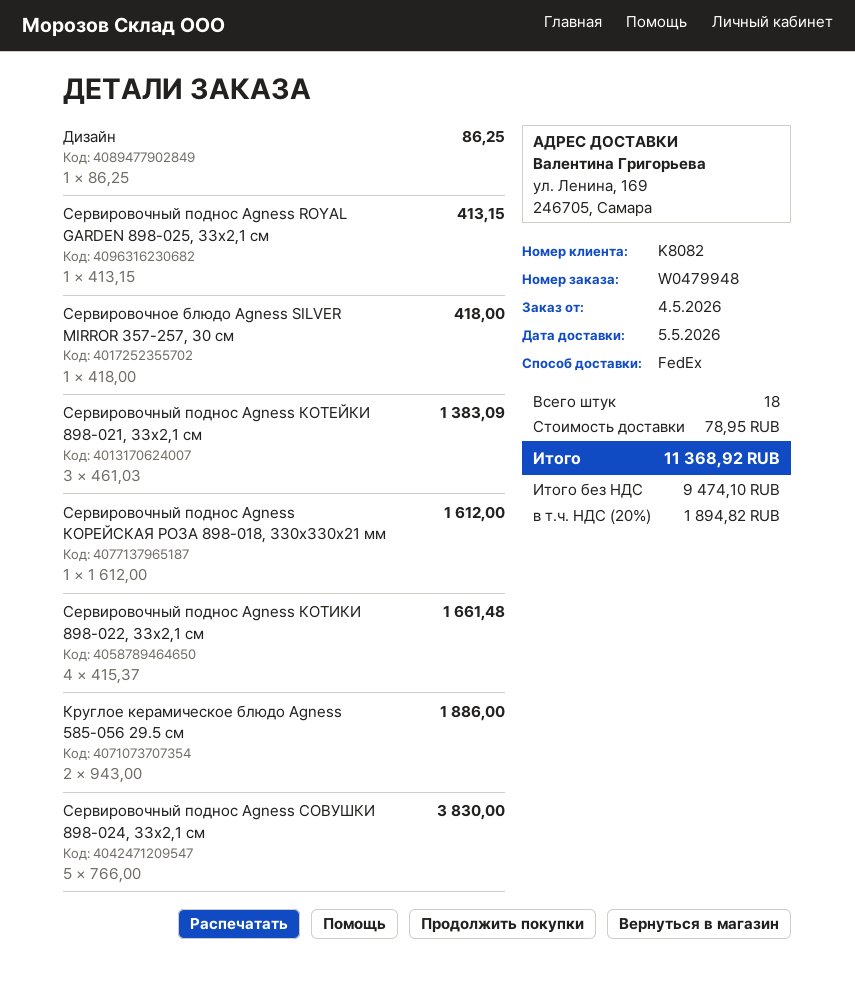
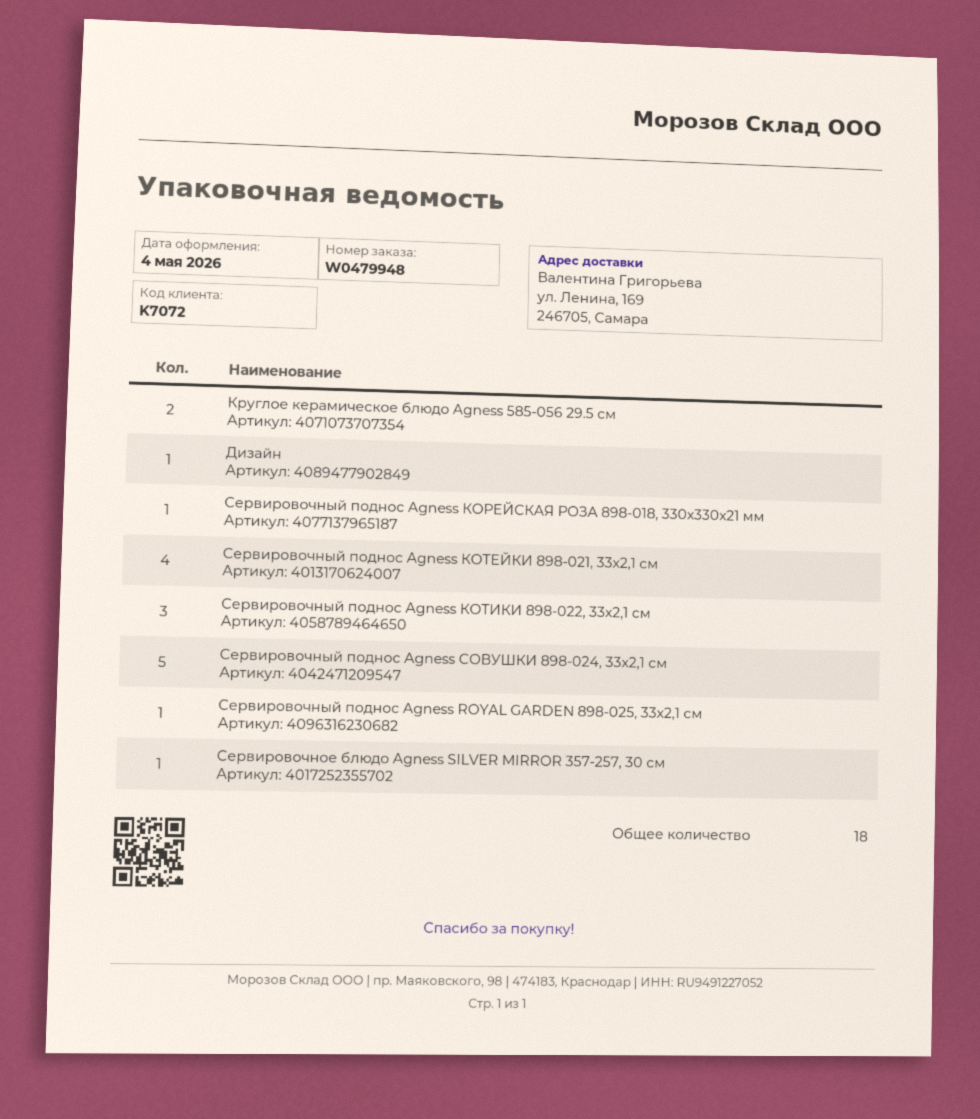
customer number: K8082 -> K7072
Сервировочный поднос Agness КОТЕЙКИ 898-021, 33х2,1 см: 3 -> 4
Сервировочный поднос Agness КОТИКИ 898-022, 33х2,1 см: 4 -> 3

